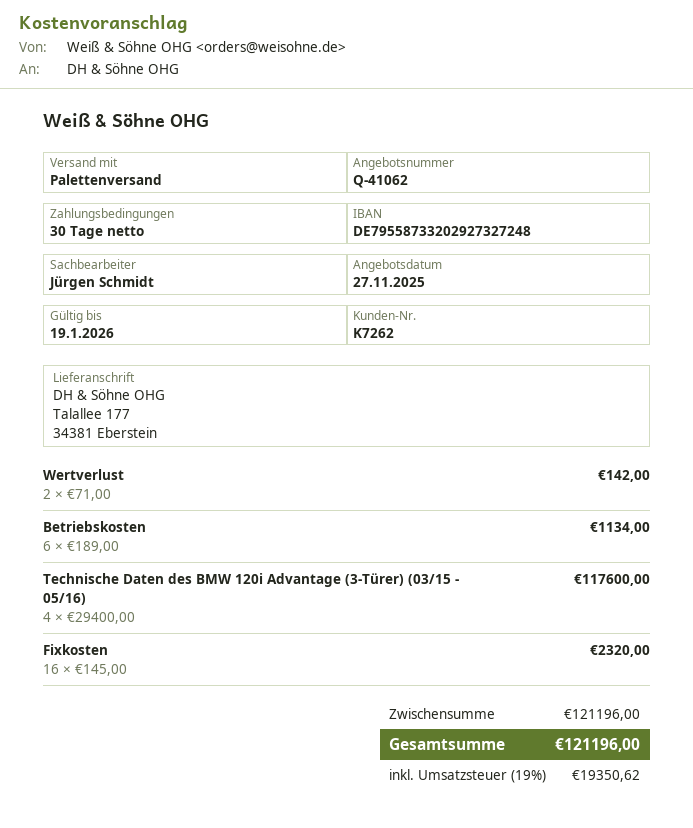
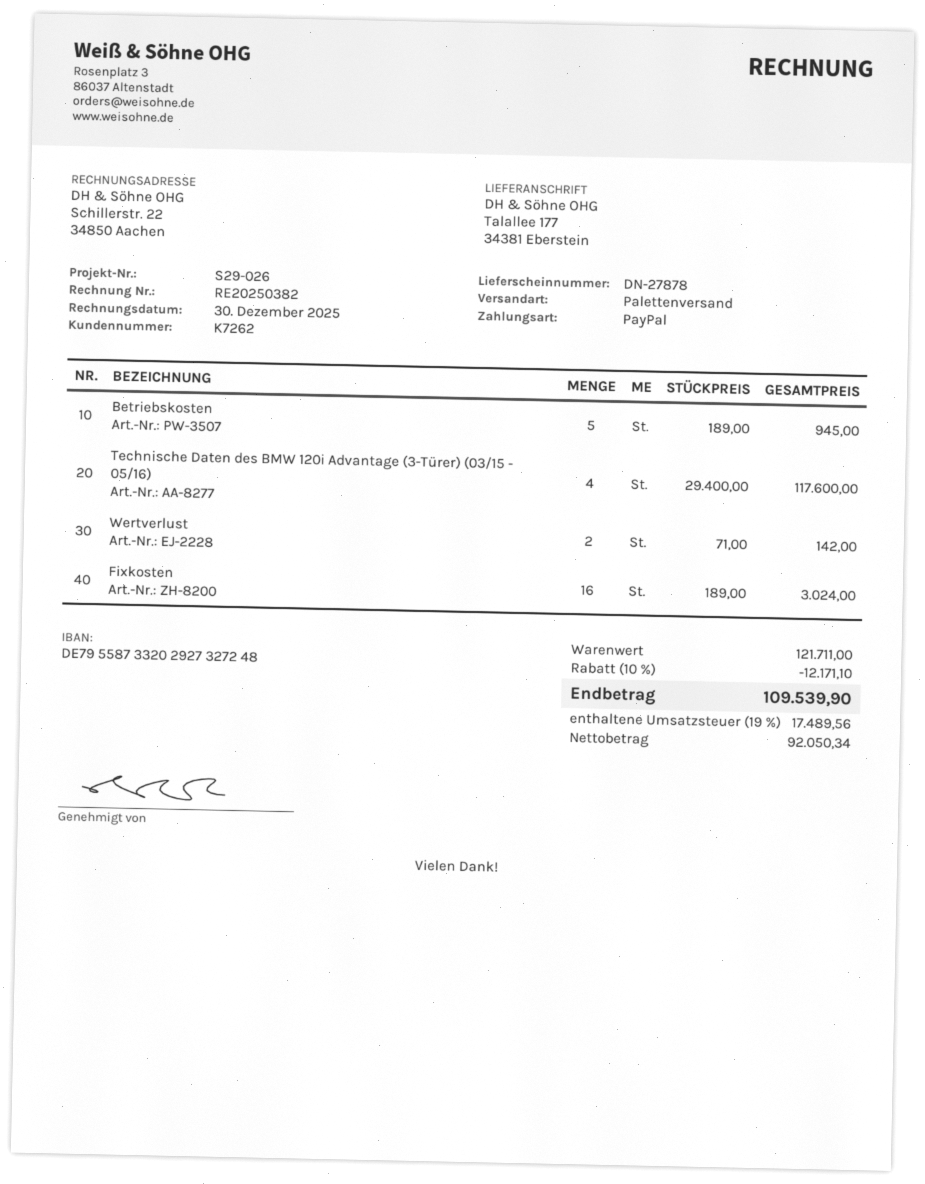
Betriebskosten: 6 x 189.00 = 1134.00 -> 5 x 189.00 = 945.00
Fixkosten: 16 x 145.00 = 2320.00 -> 16 x 189.00 = 3024.00
subtotal: 121196.00 -> 121711.00
discount: none -> 10% = 12171.10
tax: 19% = 19350.62 -> 19% = 17489.56
total: 121196.00 -> 109539.90

